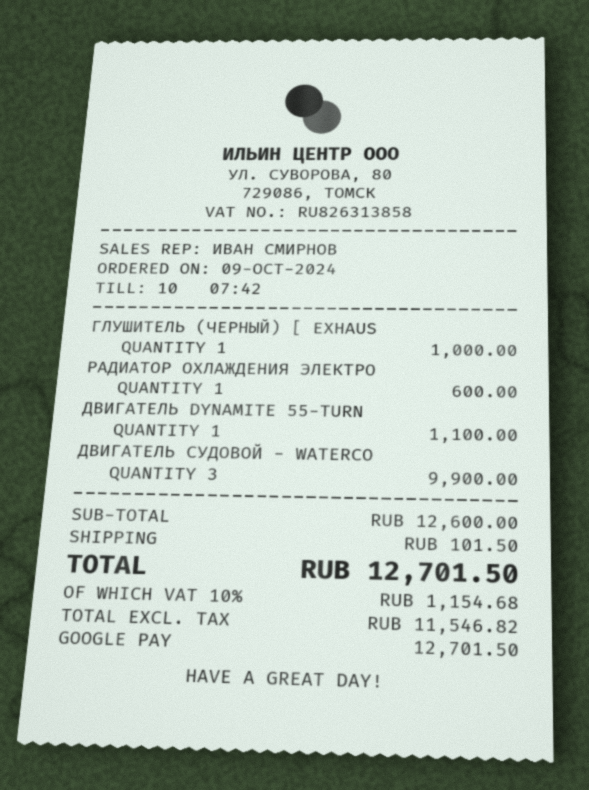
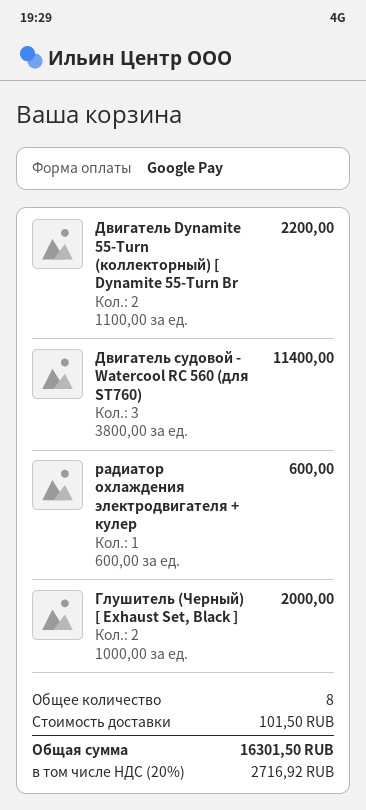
ГЛУШИТЕЛЬ (ЧЕРНЫЙ) [ EXHAUS: 1 for 1000.00 -> 2 for 2000.00
ДВИГАТЕЛЬ DYNAMITE 55-TURN: 1 for 1100.00 -> 2 for 2200.00
ДВИГАТЕЛЬ СУДОВОЙ - WATERCO: 3 for 9900.00 -> 3 for 11400.00
tax: 10% = 1154.68 -> 20% = 2716.92
total: 12701.50 -> 16301.50

